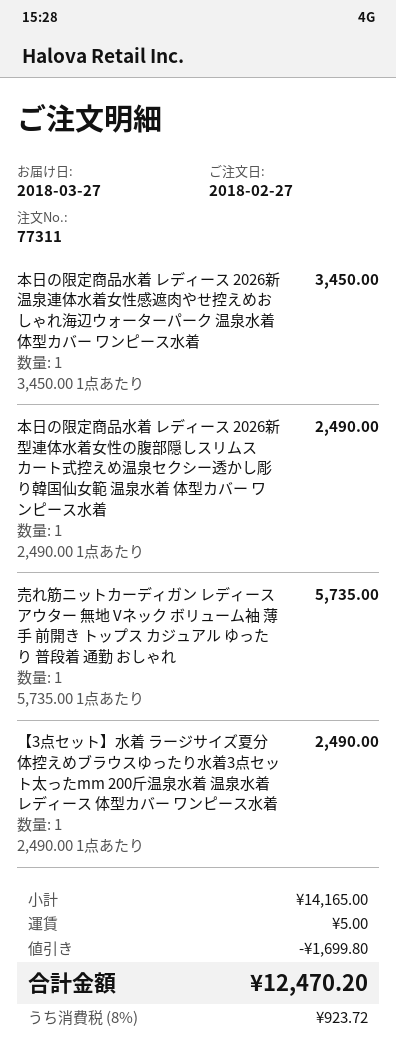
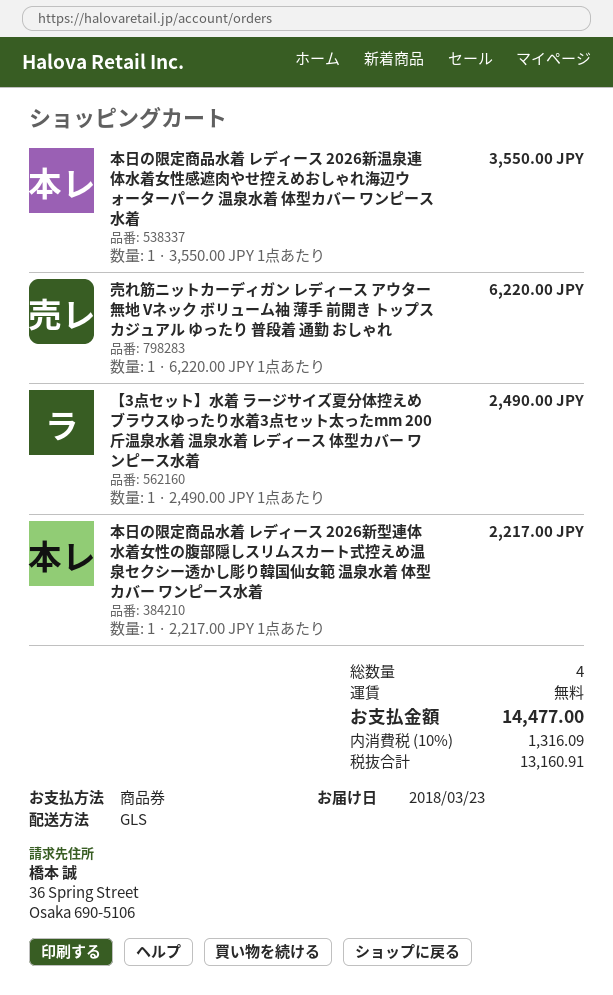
delivery date: 2018-03-27 -> 2018-03-23
本日の限定商品水着 レディース 2026新温泉連体水着女性感遮肉やせ控えめおしゃれ海辺ウォーターパーク 温泉水着 体型カバー ワンピース水着: 1 x 3450.00 = 3450.00 -> 1 x 3550.00 = 3550.00
本日の限定商品水着 レディース 2026新型連体水着女性の腹部隠しスリムスカート式控えめ温泉セクシー透かし彫り韓国仙女範 温泉水着 体型カバー ワンピース水着: 1 x 2490.00 = 2490.00 -> 1 x 2217.00 = 2217.00
売れ筋ニットカーディガン レディース アウター 無地 Vネック ボリューム袖 薄手 前開き トップス カジュアル ゆったり 普段着 通勤 おしゃれ: 1 x 5735.00 = 5735.00 -> 1 x 6220.00 = 6220.00
discount: 1699.80 -> none
shipping: 5.00 -> 0.00
tax: 8% = 923.72 -> 10% = 1316.09
total: 12470.20 -> 14477.00

